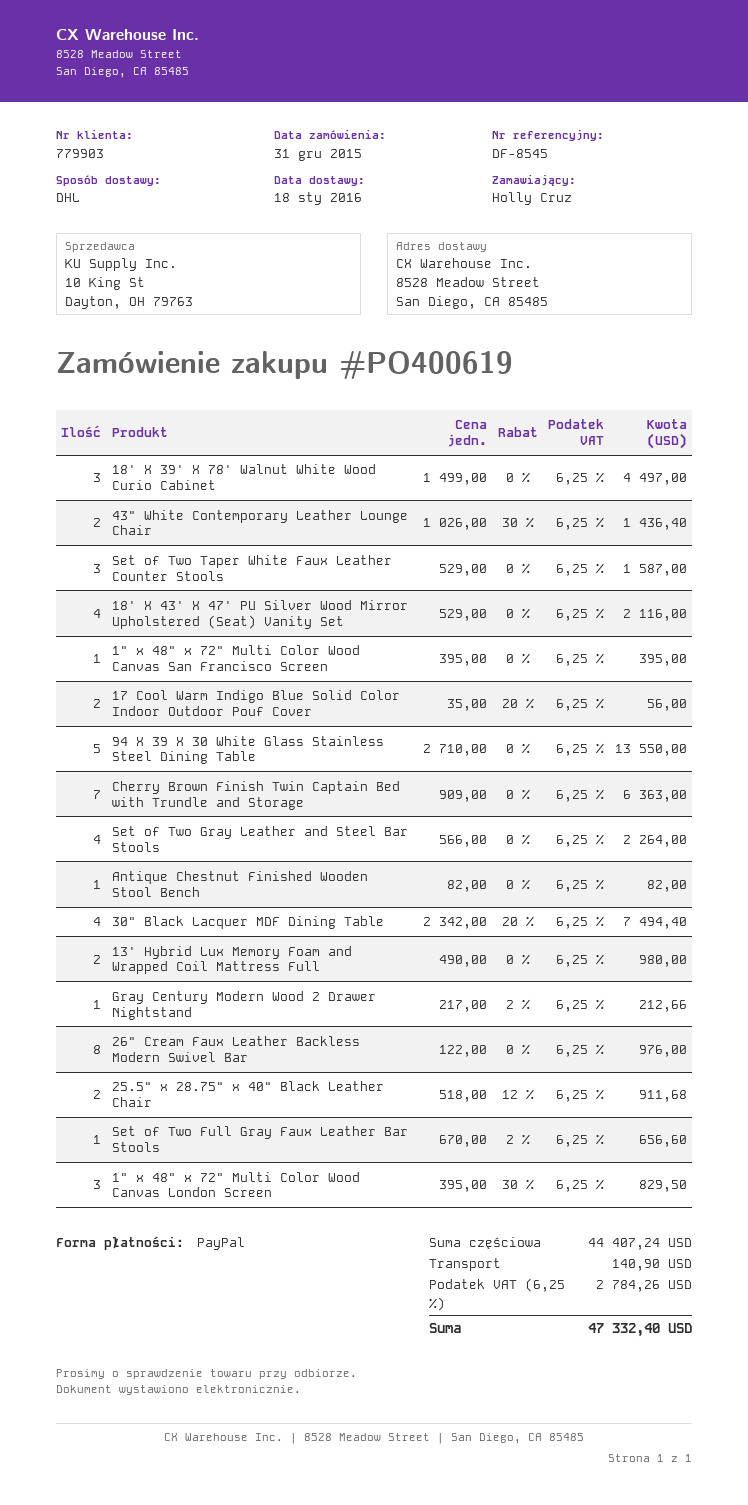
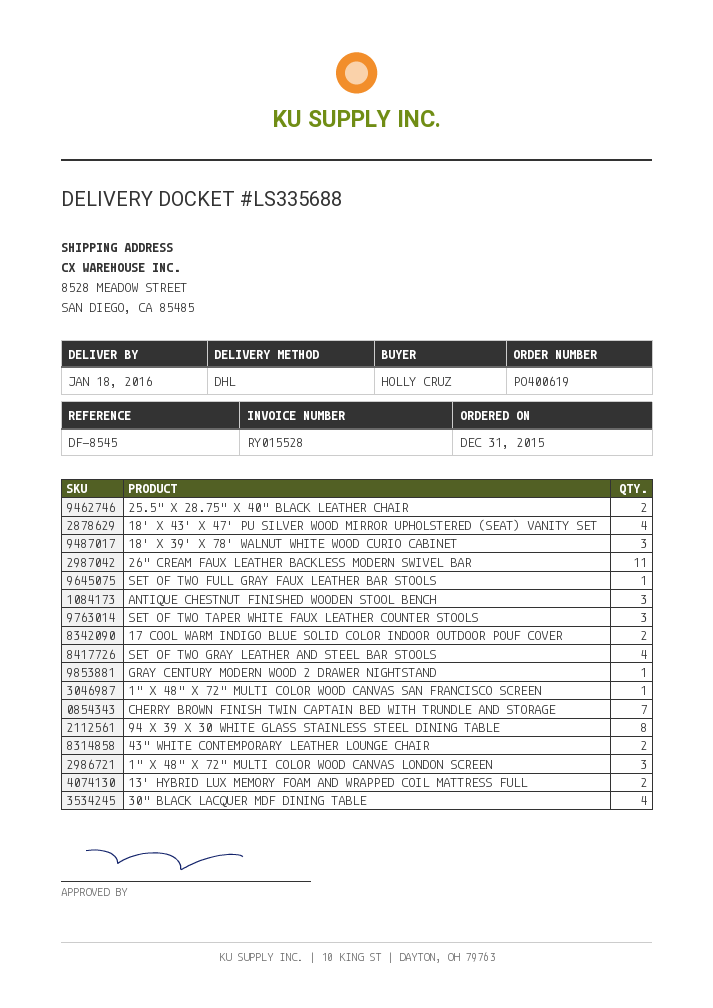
94 X 39 X 30 White Glass Stainless Steel Dining Table: 5 -> 8
Antique Chestnut Finished Wooden Stool Bench: 1 -> 3
26" Cream Faux Leather Backless Modern Swivel Bar: 8 -> 11

